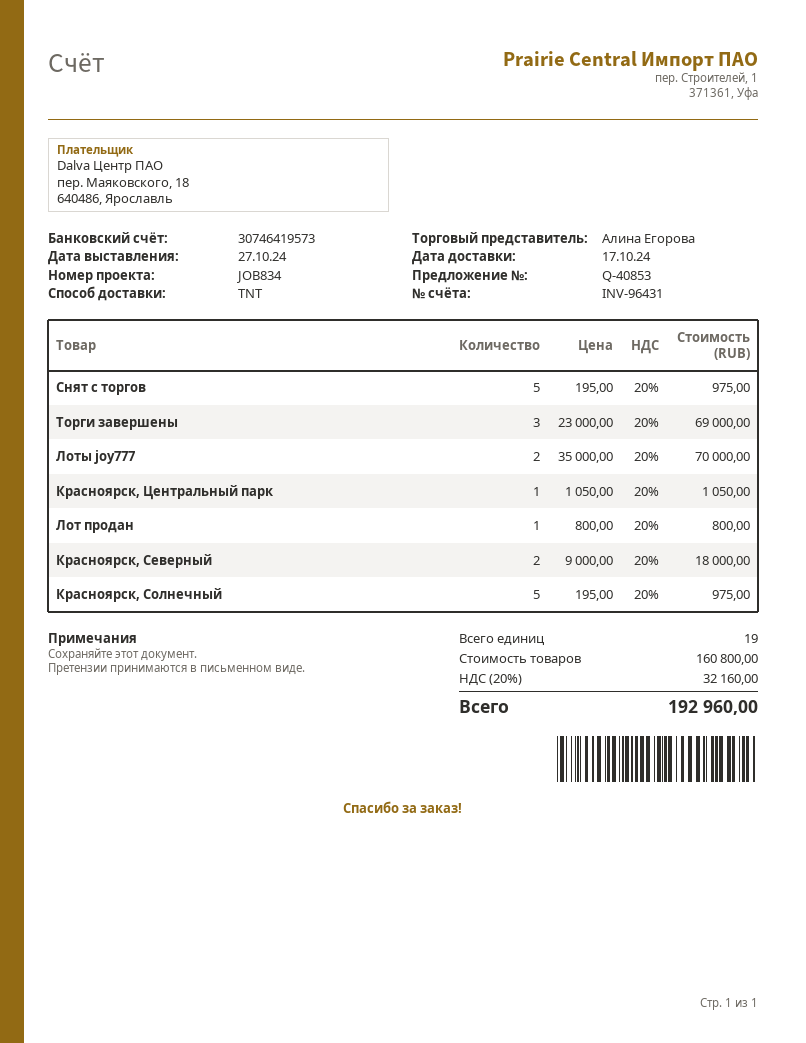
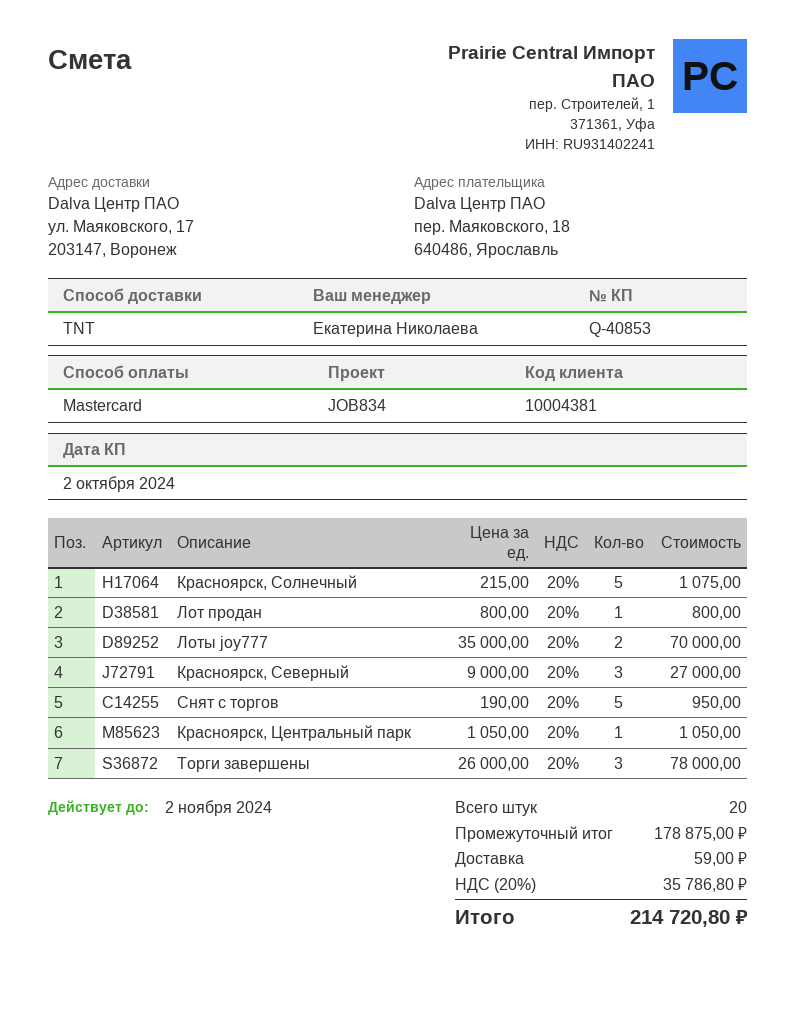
sales rep: Алина Егорова -> Екатерина Николаева
Снят с торгов: 5 x 195.00 = 975.00 -> 5 x 190.00 = 950.00
Торги завершены: 3 x 23000.00 = 69000.00 -> 3 x 26000.00 = 78000.00
Красноярск, Северный: 2 x 9000.00 = 18000.00 -> 3 x 9000.00 = 27000.00
Красноярск, Солнечный: 5 x 195.00 = 975.00 -> 5 x 215.00 = 1075.00
total quantity: 19 -> 20
subtotal: 160800.00 -> 178875.00
shipping: none -> 59.00
tax: 20% = 32160.00 -> 20% = 35786.80
total: 192960.00 -> 214720.80

